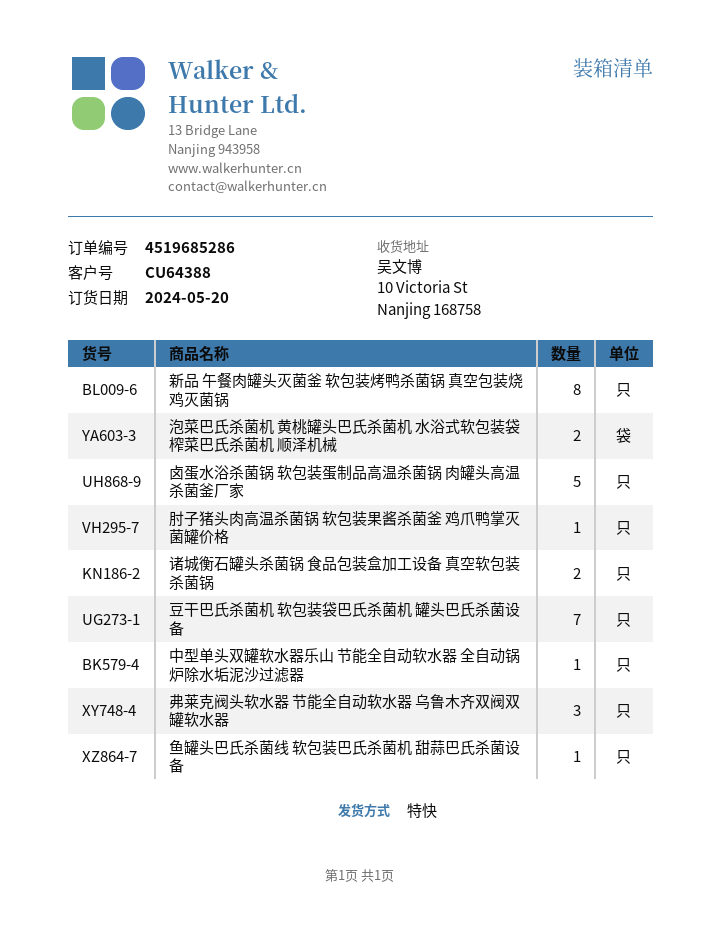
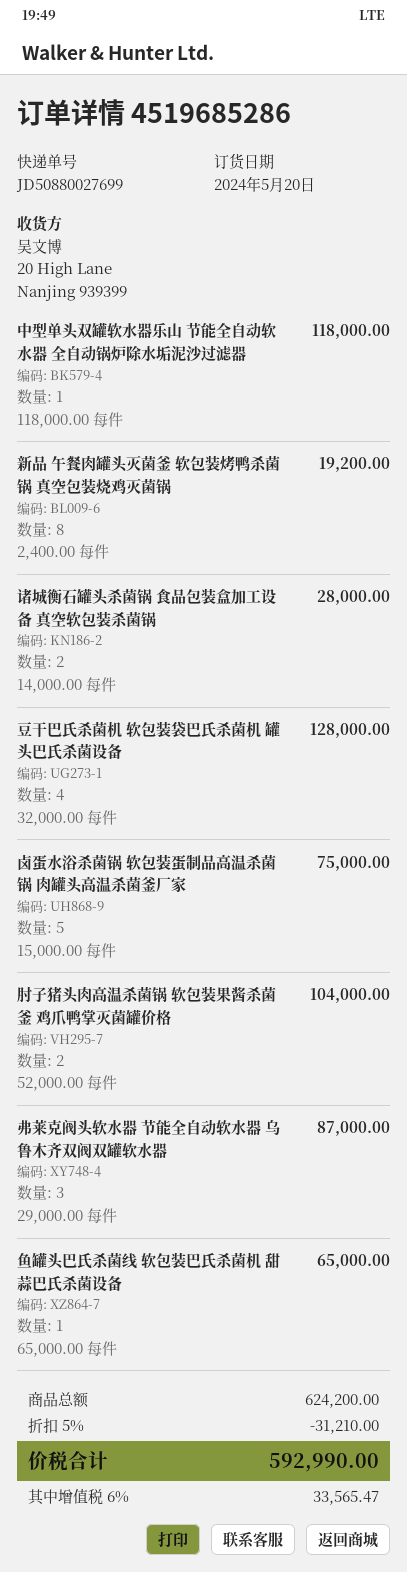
ship to: 10 Victoria St, Nanjing 168758 -> 20 High Lane, Nanjing 939399
泡菜巴氏杀菌机 黄桃罐头巴氏杀菌机 水浴式软包装袋榨菜巴氏杀菌机 顺泽机械: 2 -> none
肘子猪头肉高温杀菌锅 软包装果酱杀菌釜 鸡爪鸭掌灭菌罐价格: 1 -> 2
豆干巴氏杀菌机 软包装袋巴氏杀菌机 罐头巴氏杀菌设备: 7 -> 4

